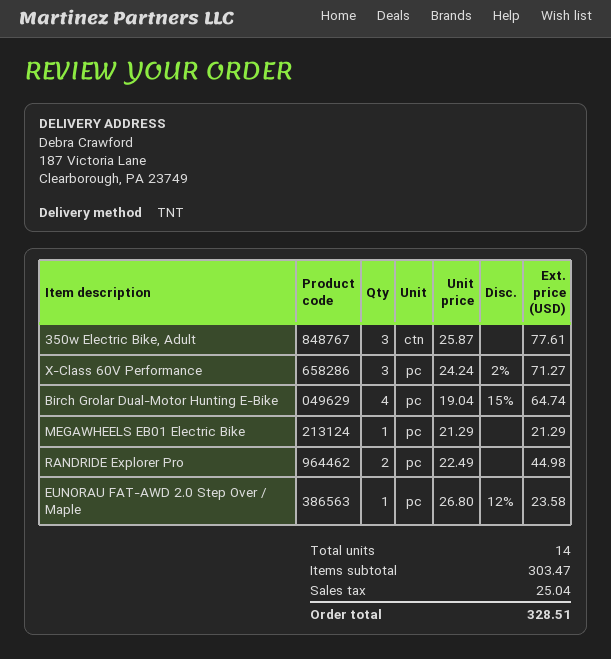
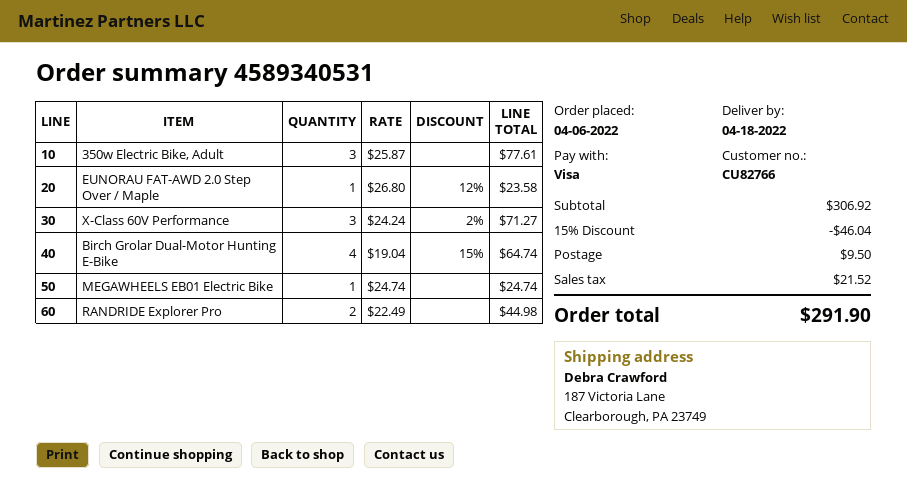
MEGAWHEELS EB01 Electric Bike: 1 x 21.29 = 21.29 -> 1 x 24.74 = 24.74
subtotal: 303.47 -> 306.92
discount: none -> 15% = 46.04
shipping: none -> 9.50
tax: 25.04 -> 21.52
total: 328.51 -> 291.90

